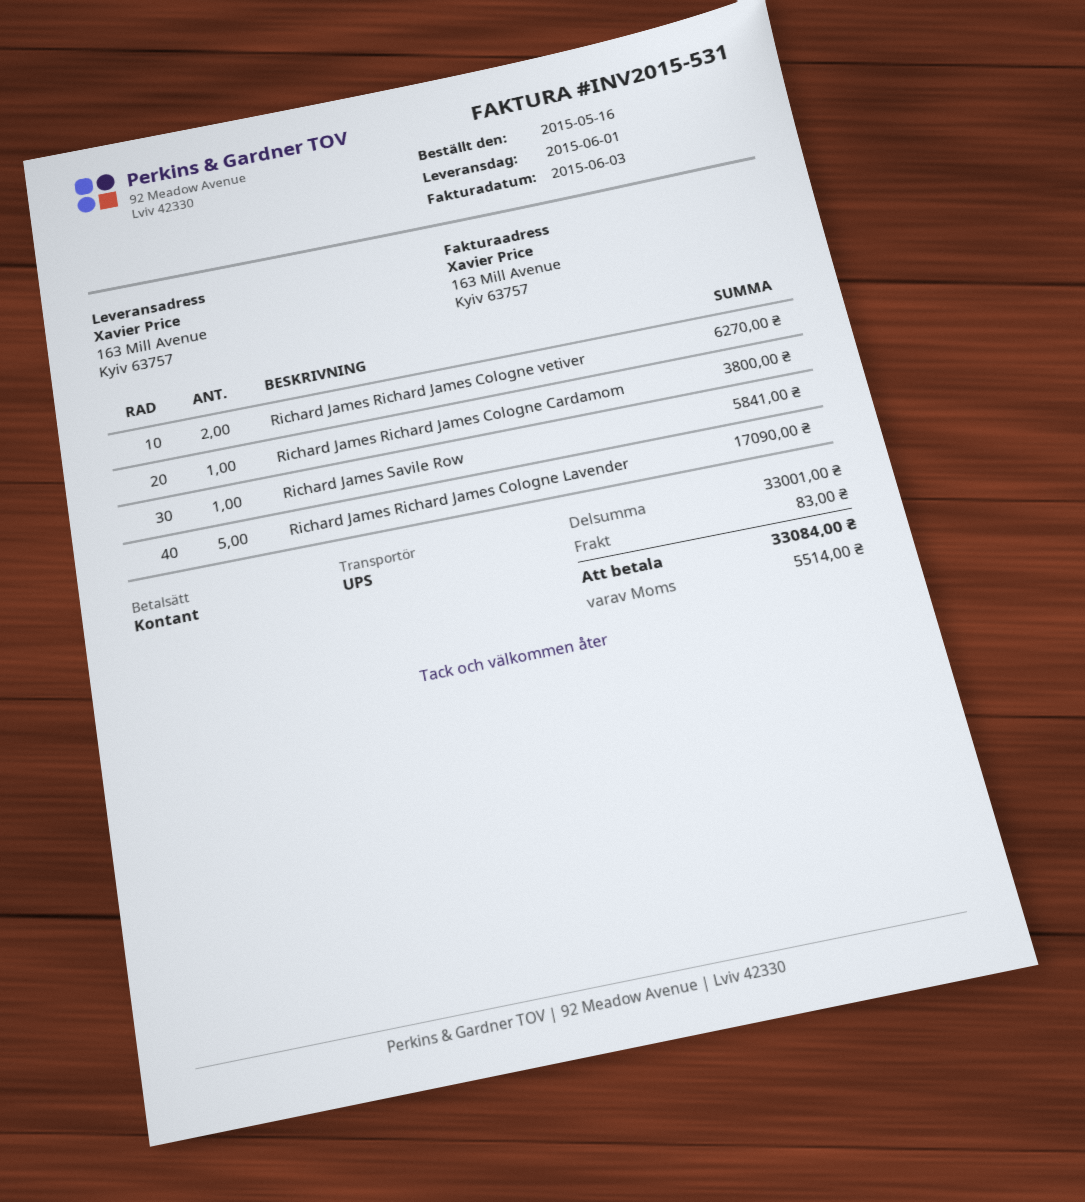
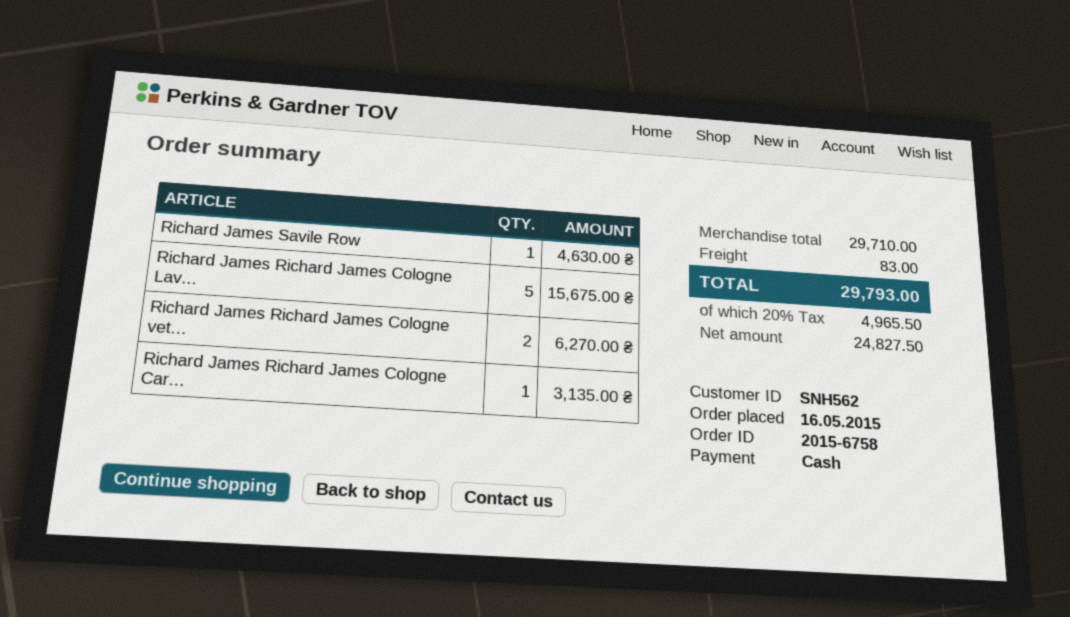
Richard James Richard James Cologne Cardamom: 1 for 3800.00 -> 1 for 3135.00
Richard James Savile Row: 1 for 5841.00 -> 1 for 4630.00
Richard James Richard James Cologne Lavender: 5 for 17090.00 -> 5 for 15675.00
subtotal: 33001.00 -> 29710.00
tax: 5514.00 -> 4965.50
total: 33084.00 -> 29793.00

